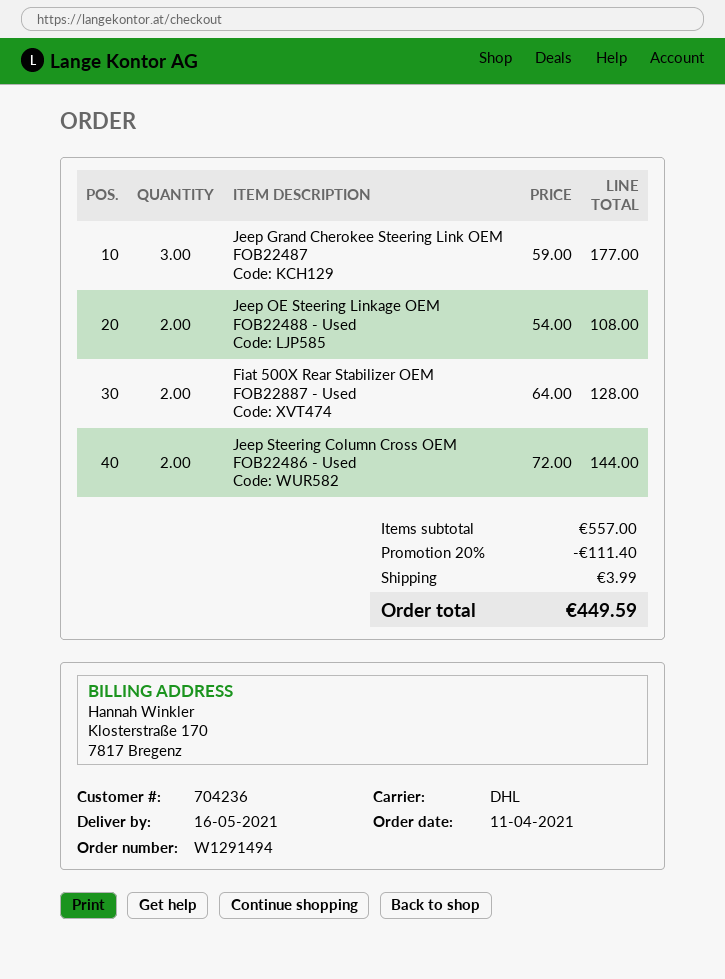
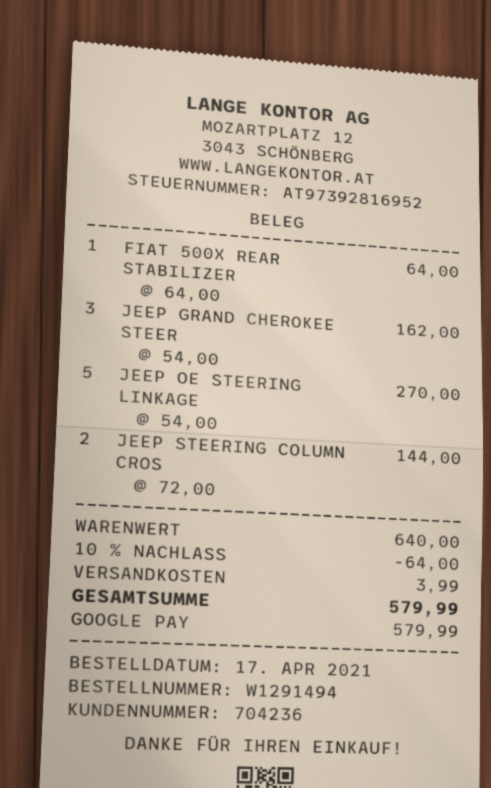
order date: 2021-04-11 -> 2021-04-17
Jeep Grand Cherokee Steering Link OEM FOB22487: 3 x 59.00 = 177.00 -> 3 x 54.00 = 162.00
Jeep OE Steering Linkage OEM FOB22488 - Used: 2 x 54.00 = 108.00 -> 5 x 54.00 = 270.00
Fiat 500X Rear Stabilizer OEM FOB22887 - Used: 2 x 64.00 = 128.00 -> 1 x 64.00 = 64.00
subtotal: 557.00 -> 640.00
discount: 20% = 111.40 -> 10% = 64.00
total: 449.59 -> 579.99

